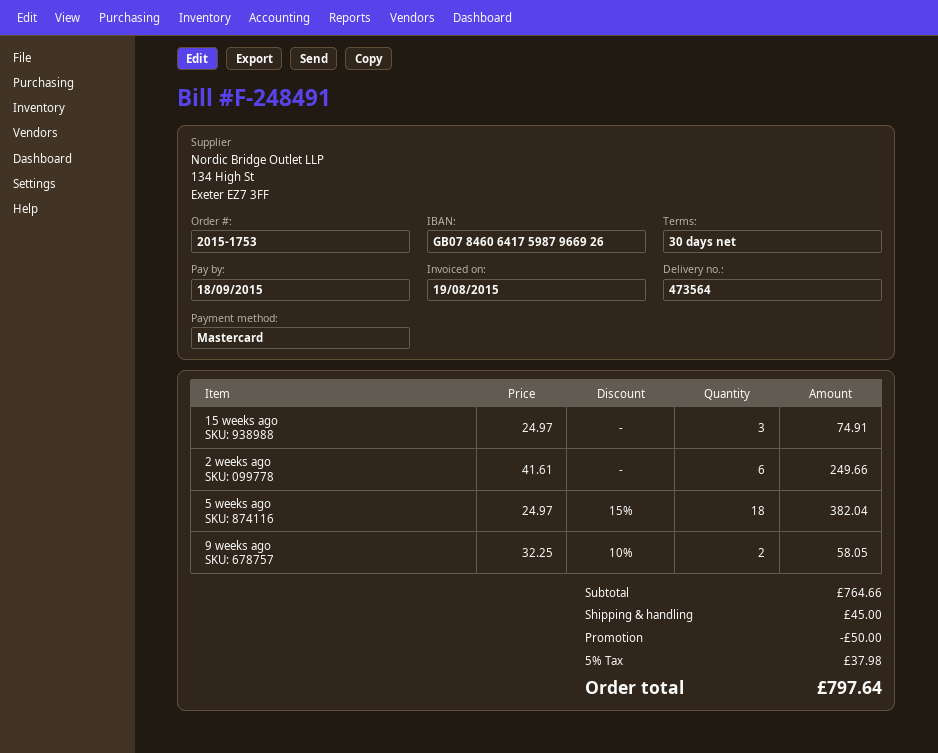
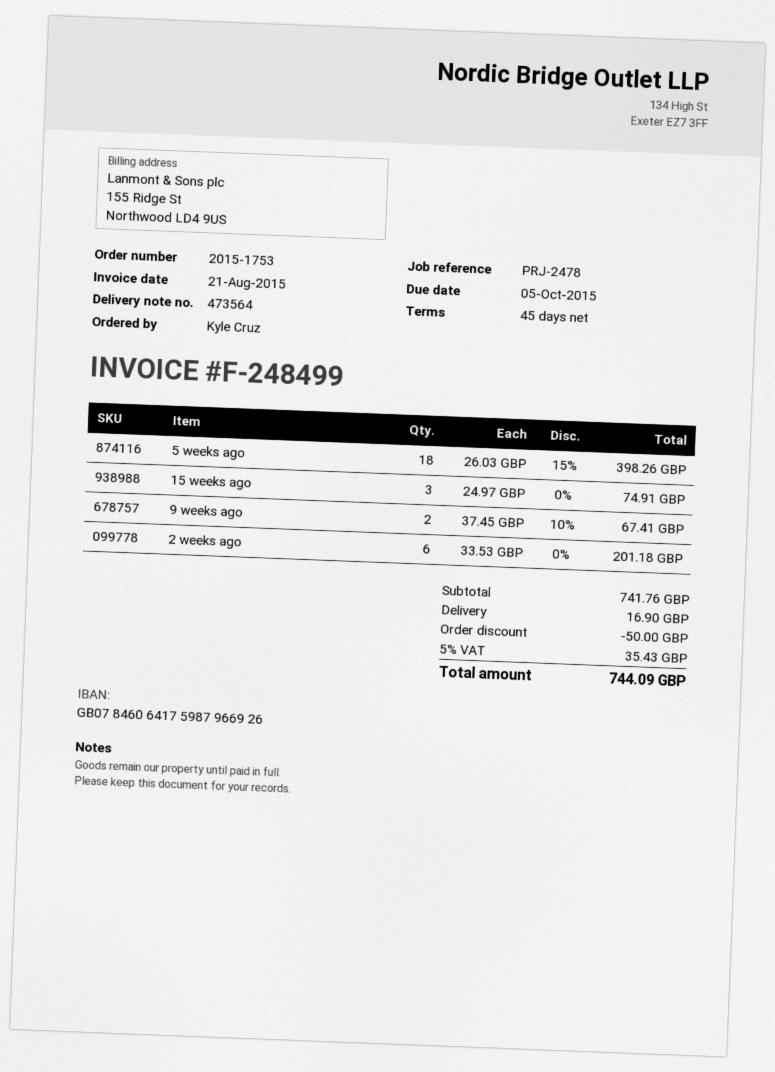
invoice number: F-248491 -> F-248499
invoice date: 2015-08-19 -> 2015-08-21
payment terms: 30 days -> 45 days
due date: 2015-09-18 -> 2015-10-05
2 weeks ago: 6 x 41.61 = 249.66 -> 6 x 33.53 = 201.18
5 weeks ago: 18 x 24.97 - 15% = 382.04 -> 18 x 26.03 - 15% = 398.26
9 weeks ago: 2 x 32.25 - 10% = 58.05 -> 2 x 37.45 - 10% = 67.41
subtotal: 764.66 -> 741.76
shipping: 45.00 -> 16.90
tax: 5% = 37.98 -> 5% = 35.43
total: 797.64 -> 744.09

